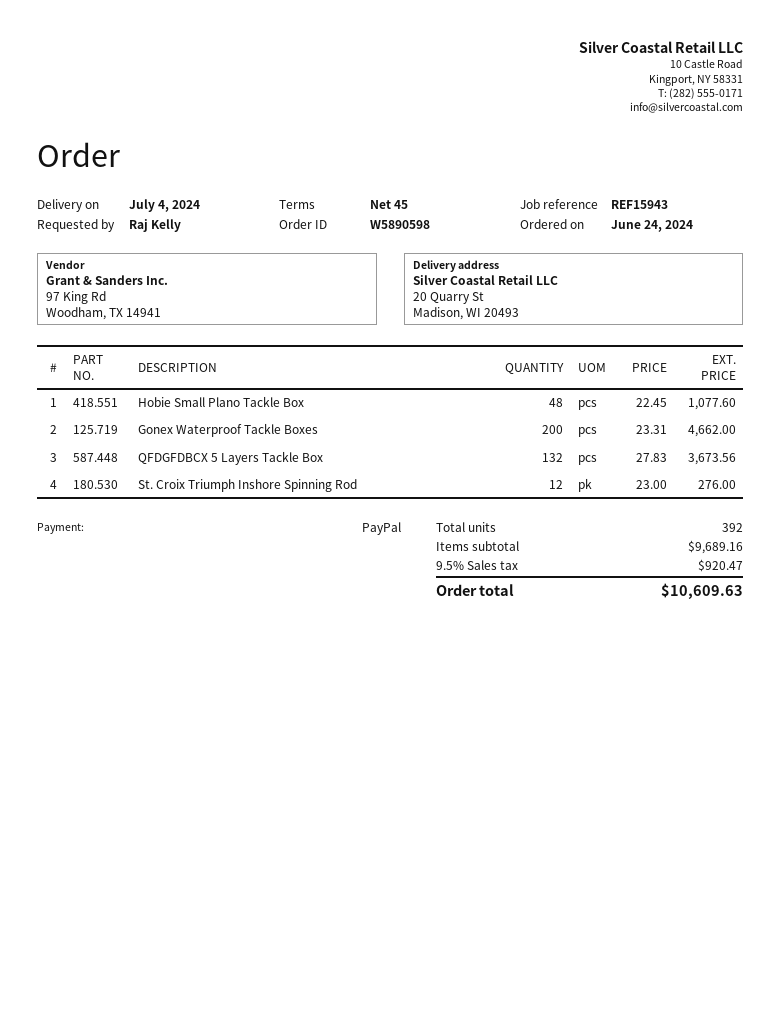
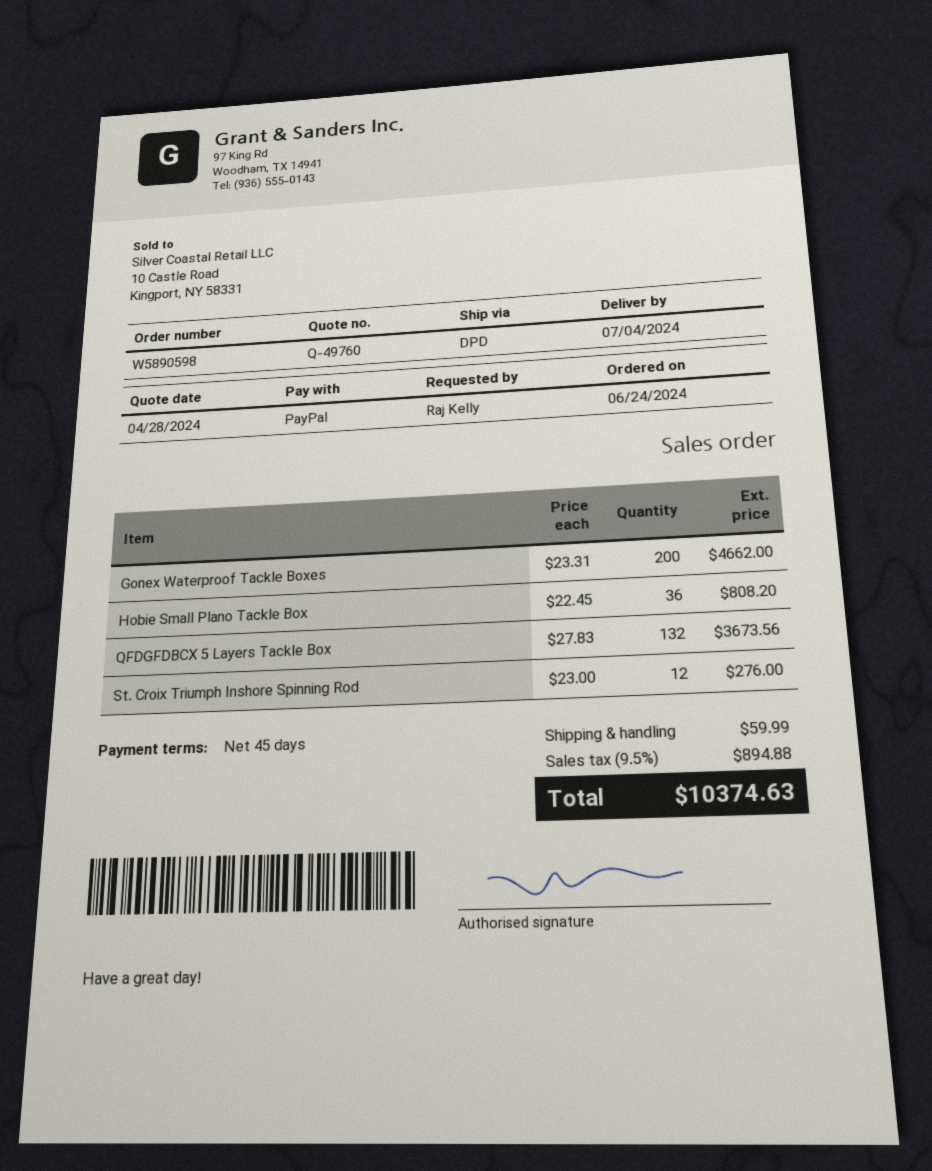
Hobie Small Plano Tackle Box: 48 x 22.45 = 1077.60 -> 36 x 22.45 = 808.20
shipping: none -> 59.99
tax: 9.5% = 920.47 -> 9.5% = 894.88
total: 10609.63 -> 10374.63

